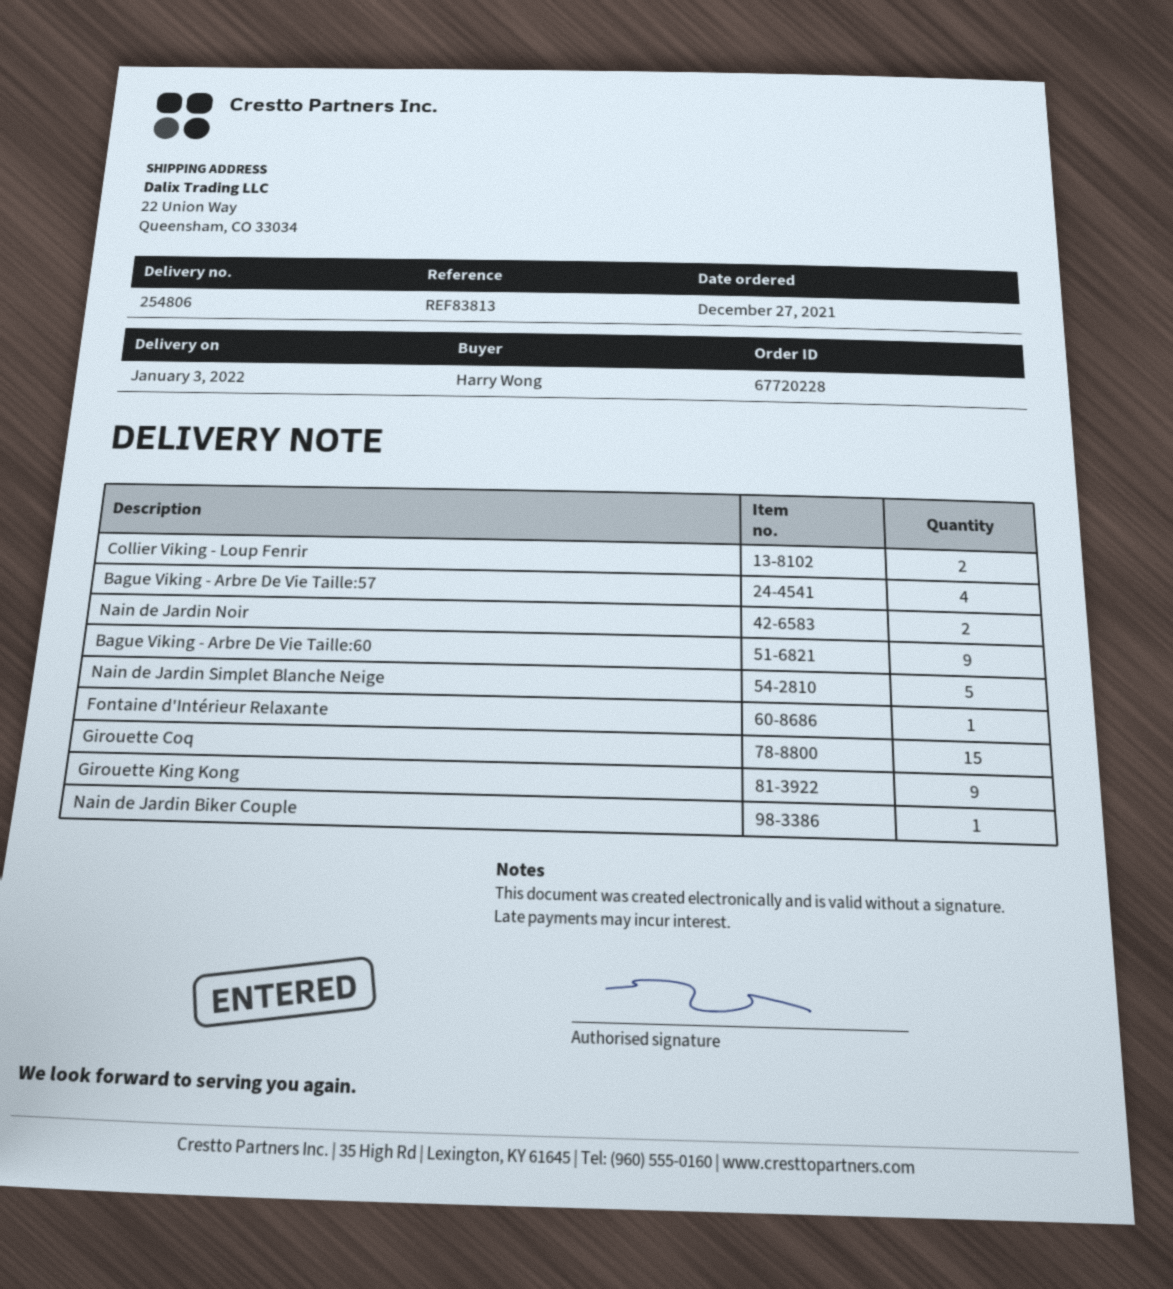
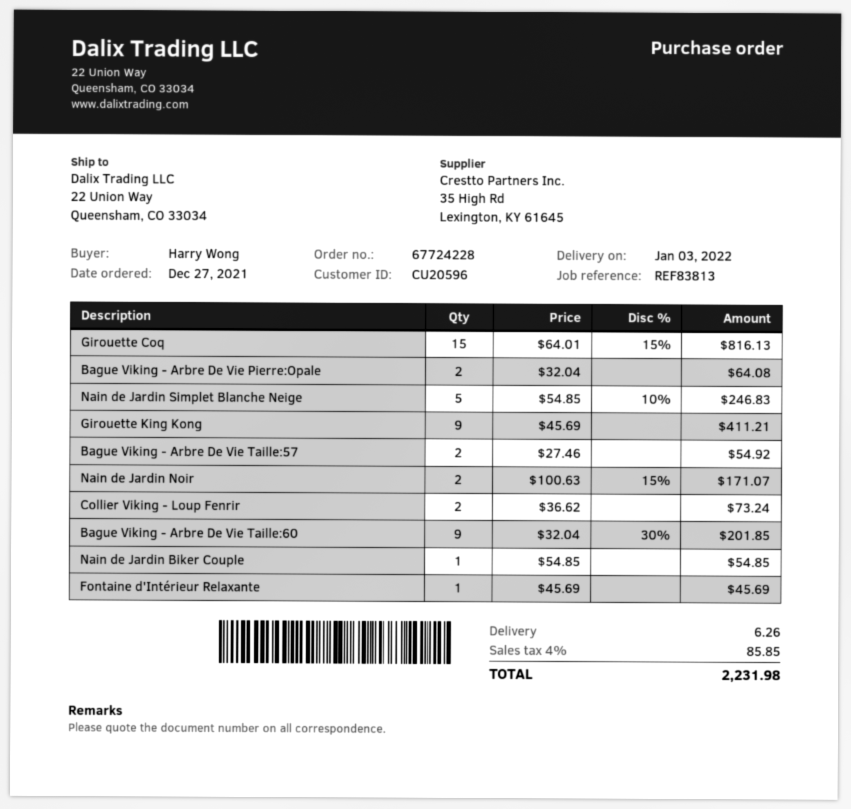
order number: 67720228 -> 67724228
Bague Viking - Arbre De Vie Taille:57: 4 -> 2
Bague Viking - Arbre De Vie Pierre:Opale: none -> 2

